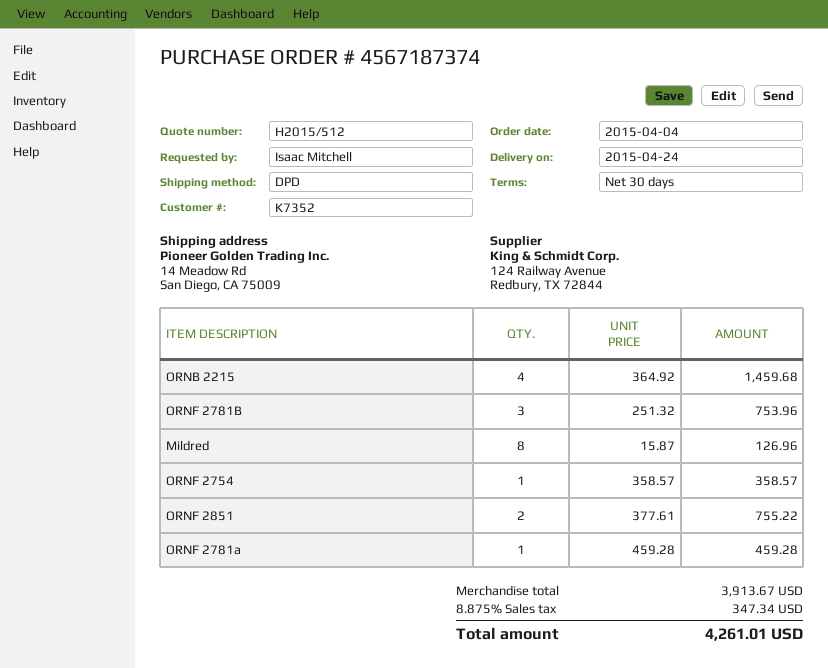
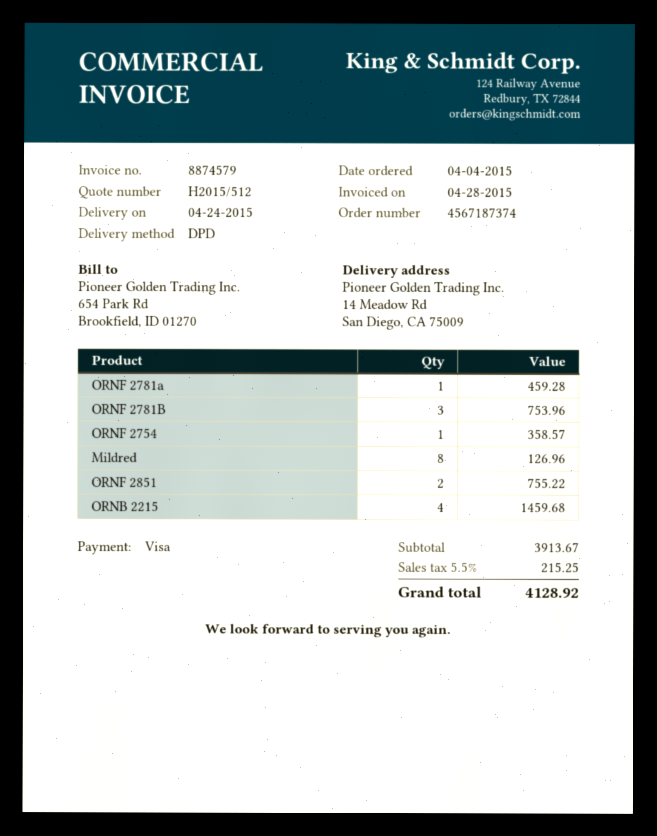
tax: 8.875% = 347.34 -> 5.5% = 215.25
total: 4261.01 -> 4128.92

